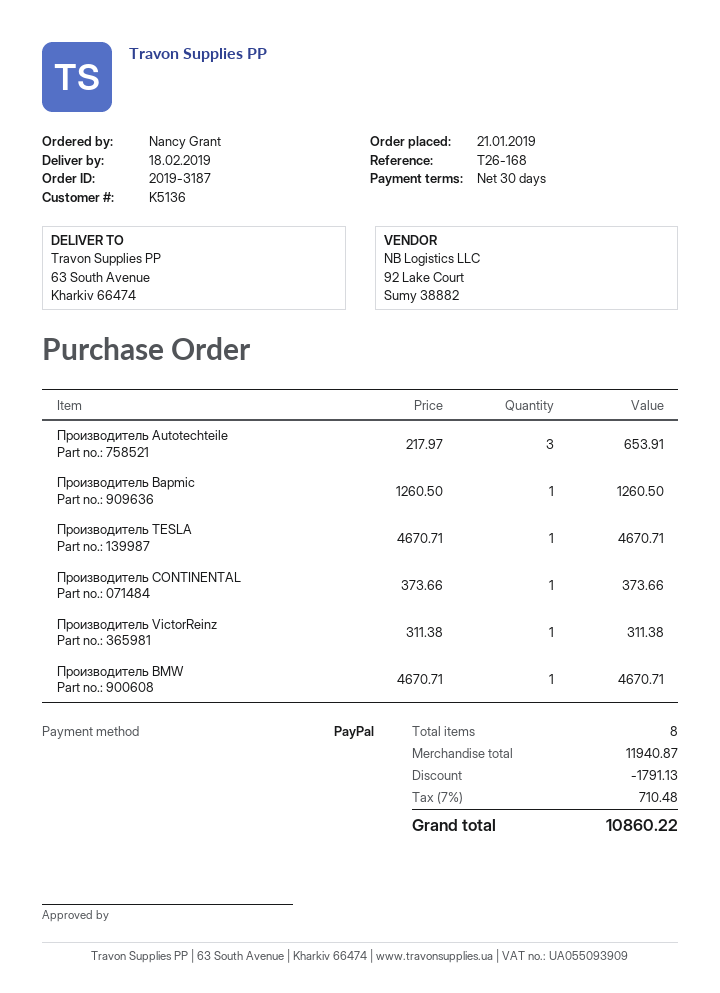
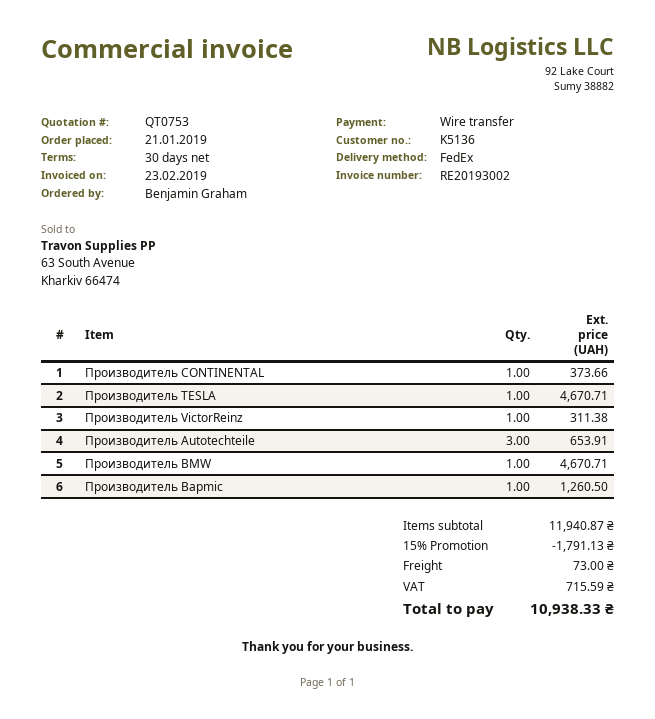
ordered by: Nancy Grant -> Benjamin Graham
payment method: PayPal -> bank transfer
shipping: none -> 73.00
tax: 710.48 -> 715.59
total: 10860.22 -> 10938.33

